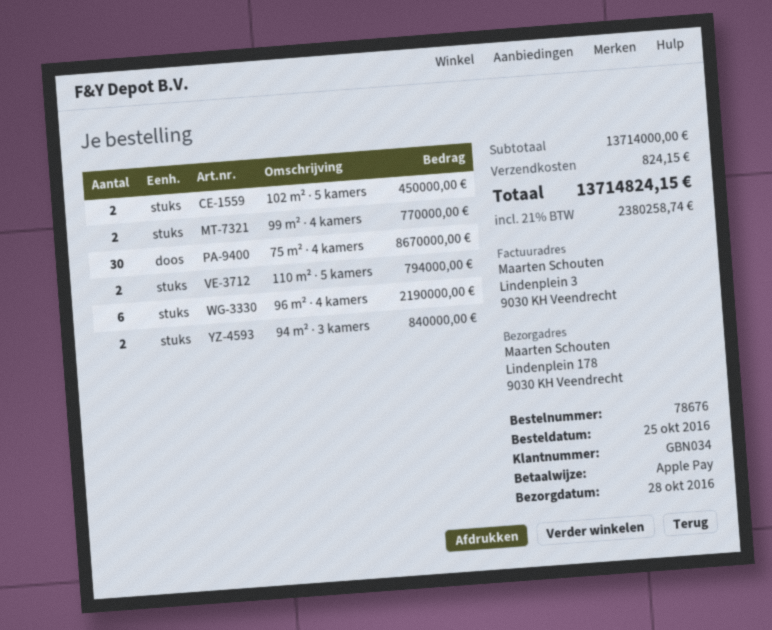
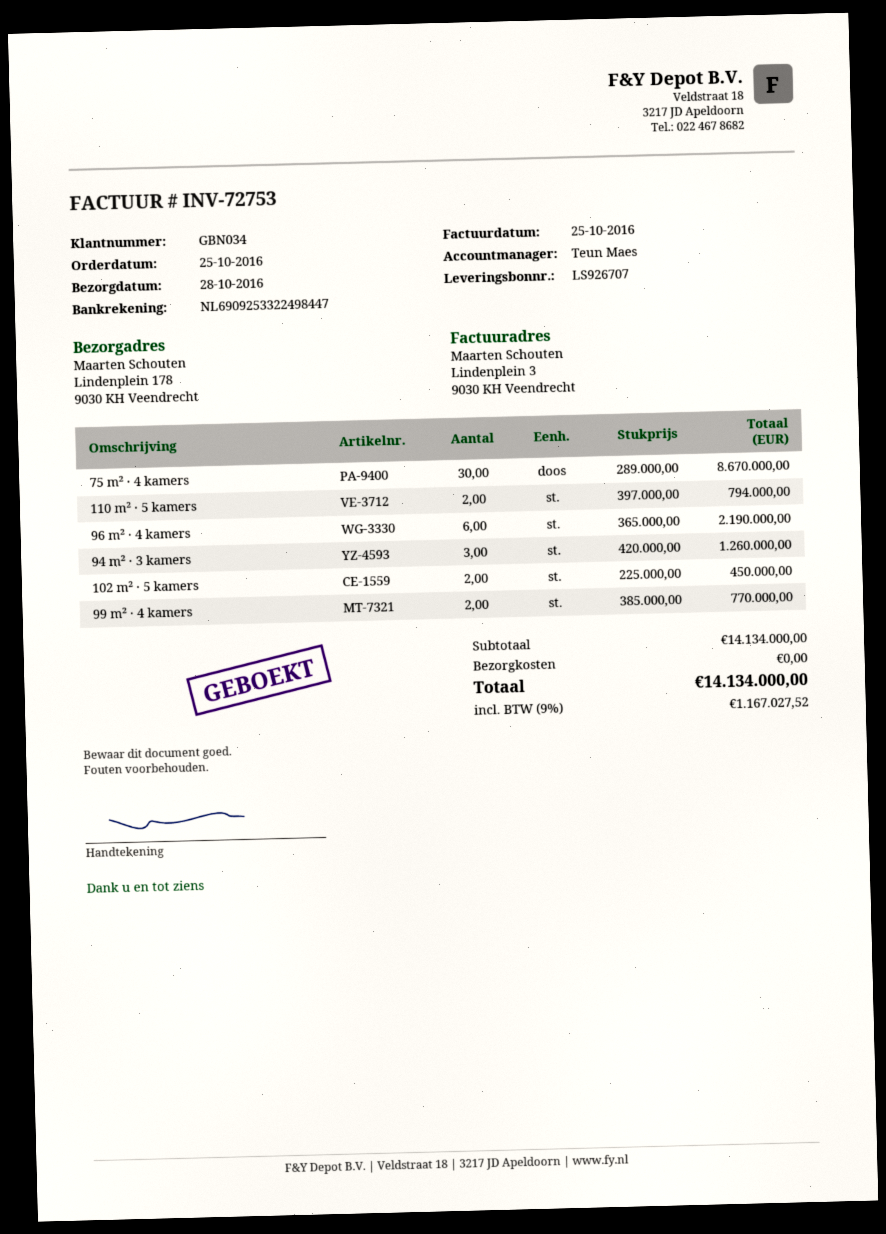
94 m² · 3 kamers: 2 for 840000.00 -> 3 for 1260000.00
subtotal: 13714000.00 -> 14134000.00
shipping: 824.15 -> 0.00
tax: 21% = 2380258.74 -> 9% = 1167027.52
total: 13714824.15 -> 14134000.00

